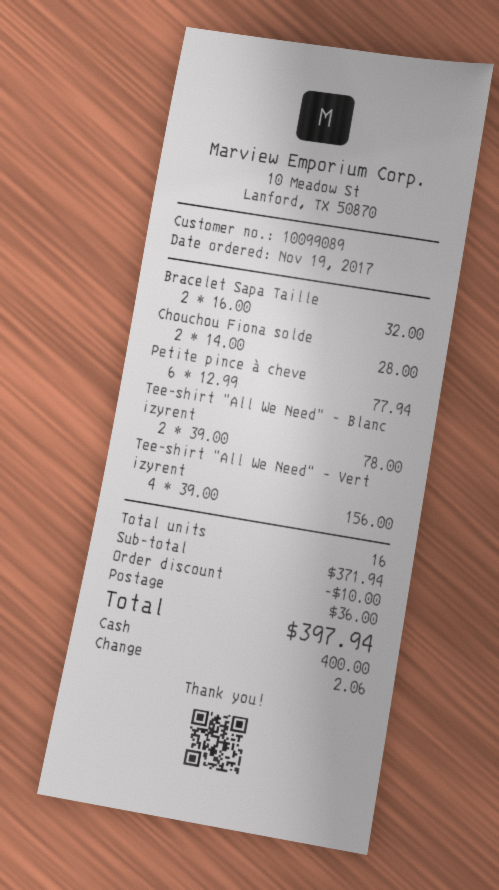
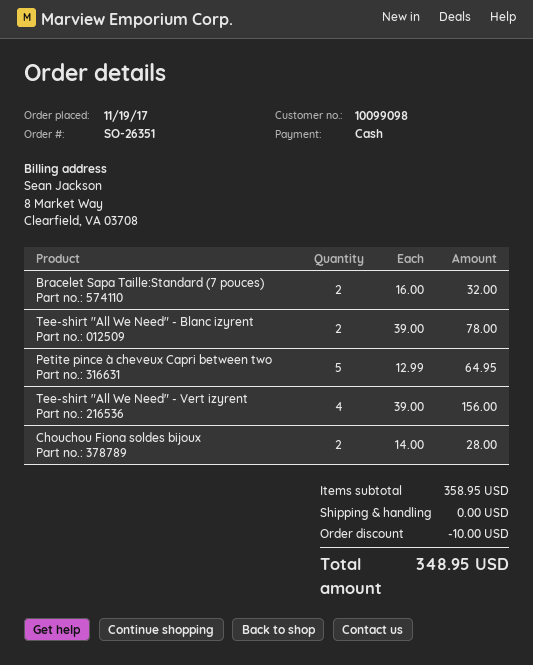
customer number: 10099089 -> 10099098
Petite pince à cheve: 6 x 12.99 = 77.94 -> 5 x 12.99 = 64.95
subtotal: 371.94 -> 358.95
shipping: 36.00 -> 0.00
total: 397.94 -> 348.95

